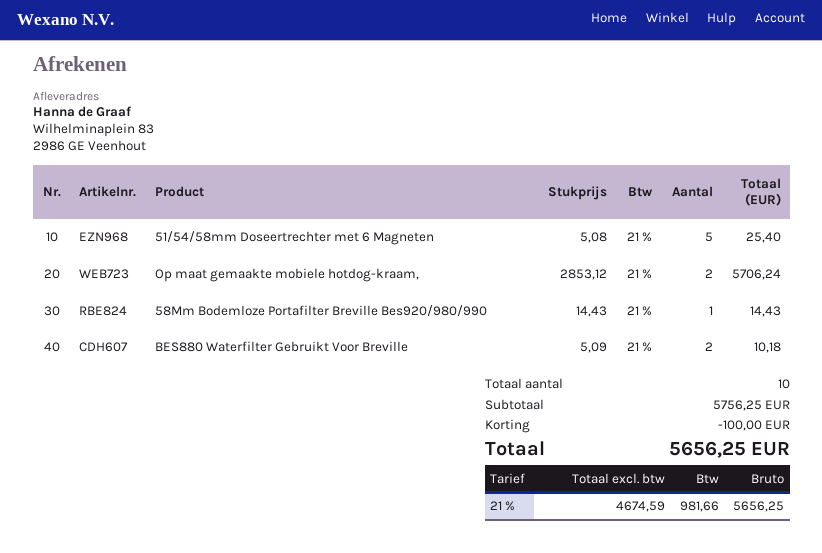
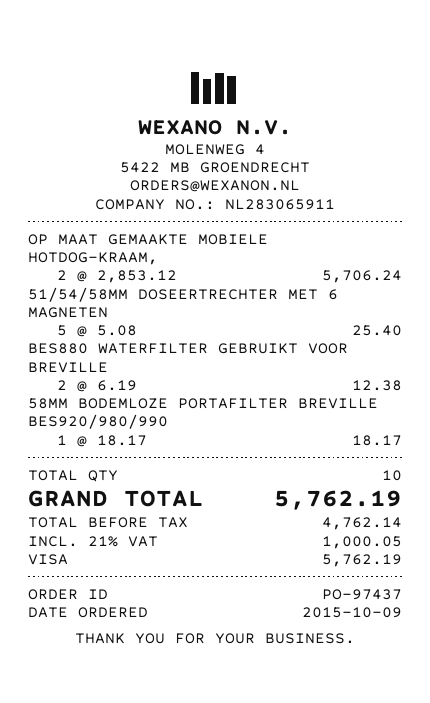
58Mm Bodemloze Portafilter Breville Bes920/980/990: 1 x 14.43 = 14.43 -> 1 x 18.17 = 18.17
BES880 Waterfilter Gebruikt Voor Breville: 2 x 5.09 = 10.18 -> 2 x 6.19 = 12.38
discount: 100.00 -> none
net: 4674.59 -> 4762.14
tax: 21% = 981.66 -> 21% = 1000.05
total: 5656.25 -> 5762.19

